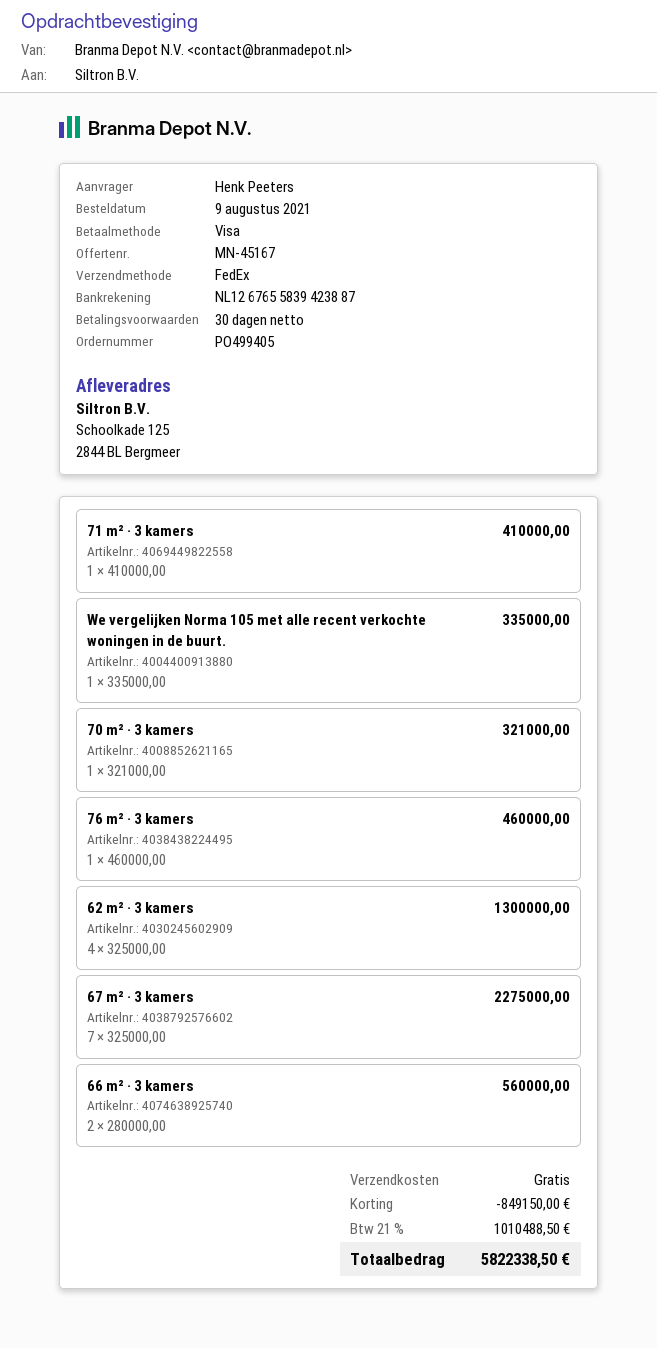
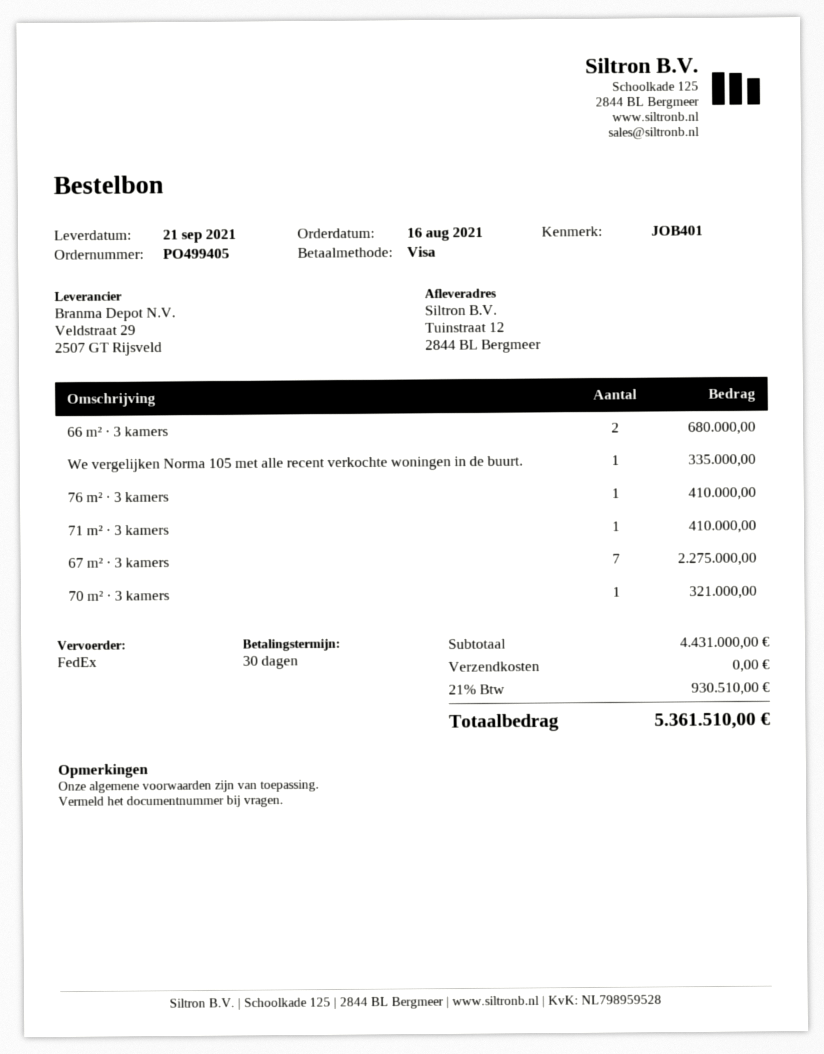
order date: 2021-08-09 -> 2021-08-16
ship to: Schoolkade 125, 2844 BL Bergmeer -> Tuinstraat 12, 2844 BL Bergmeer
76 m² · 3 kamers: 1 for 460000.00 -> 1 for 410000.00
62 m² · 3 kamers: 4 for 1300000.00 -> none
66 m² · 3 kamers: 2 for 560000.00 -> 2 for 680000.00
discount: 849150.00 -> none
tax: 21% = 1010488.50 -> 21% = 930510.00
total: 5822338.50 -> 5361510.00

